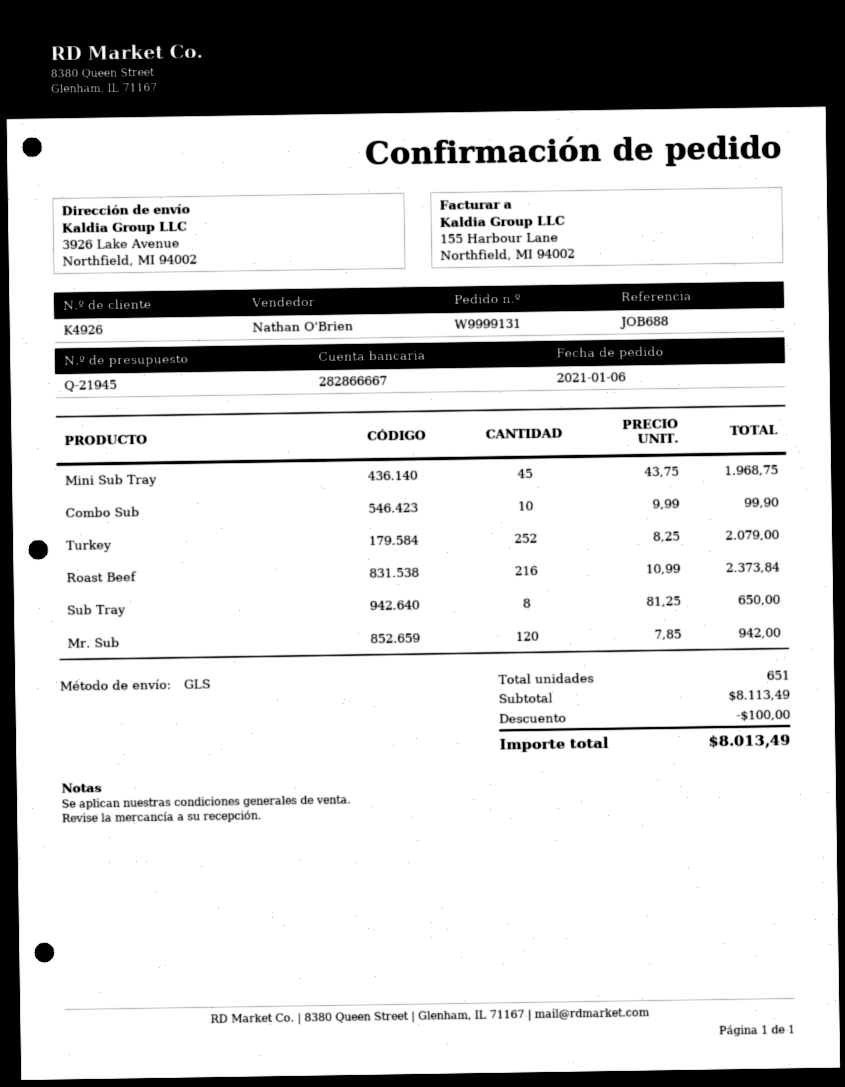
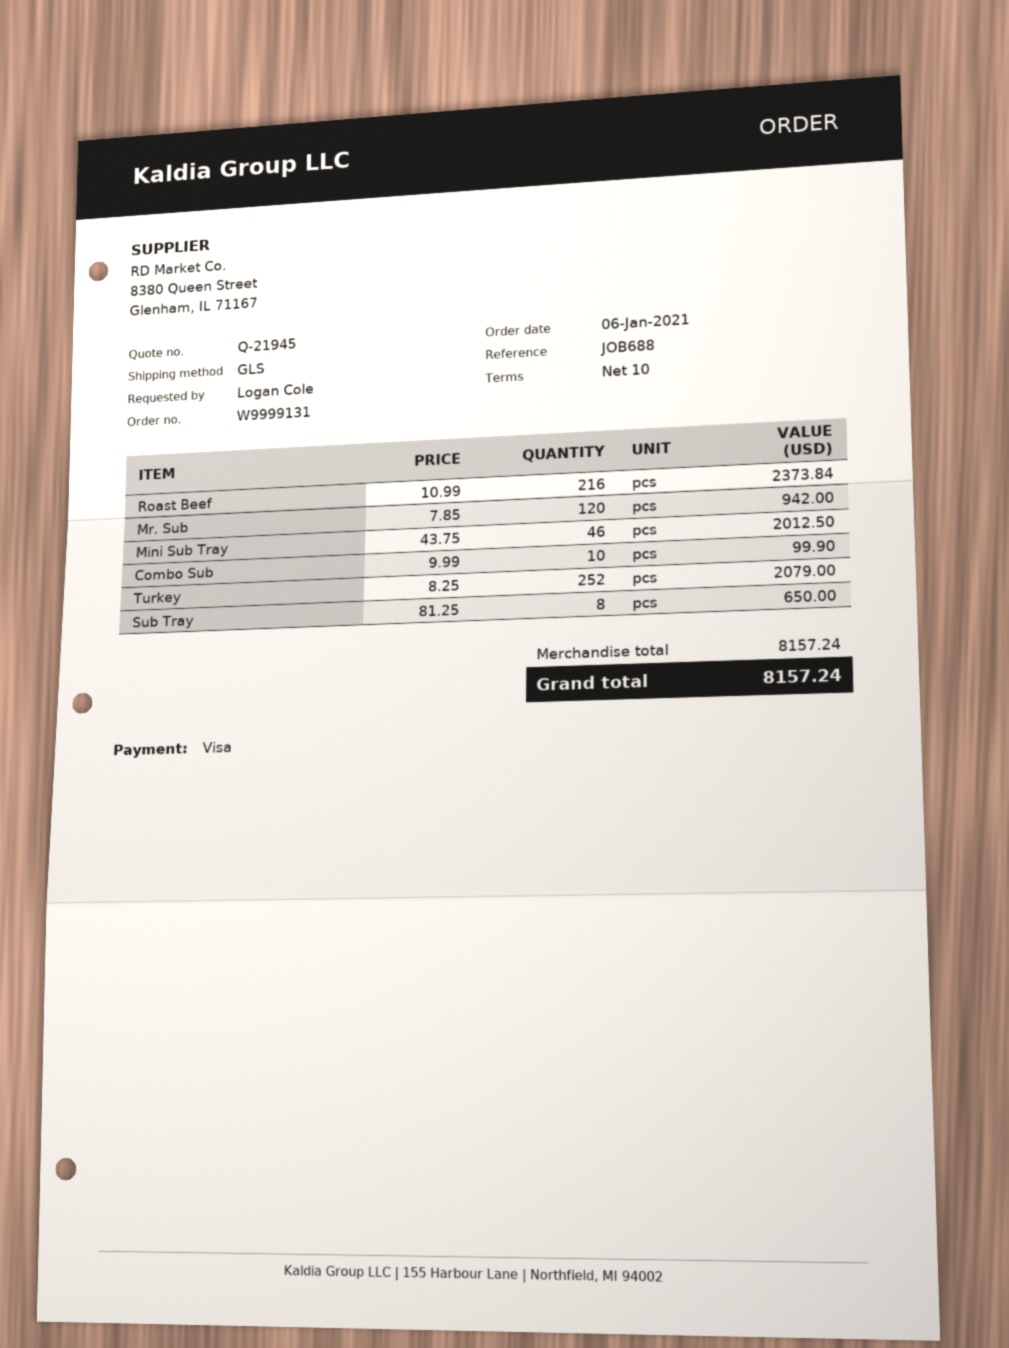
Mini Sub Tray: 45 x 43.75 = 1968.75 -> 46 x 43.75 = 2012.50
subtotal: 8113.49 -> 8157.24
discount: 100.00 -> none
total: 8013.49 -> 8157.24

